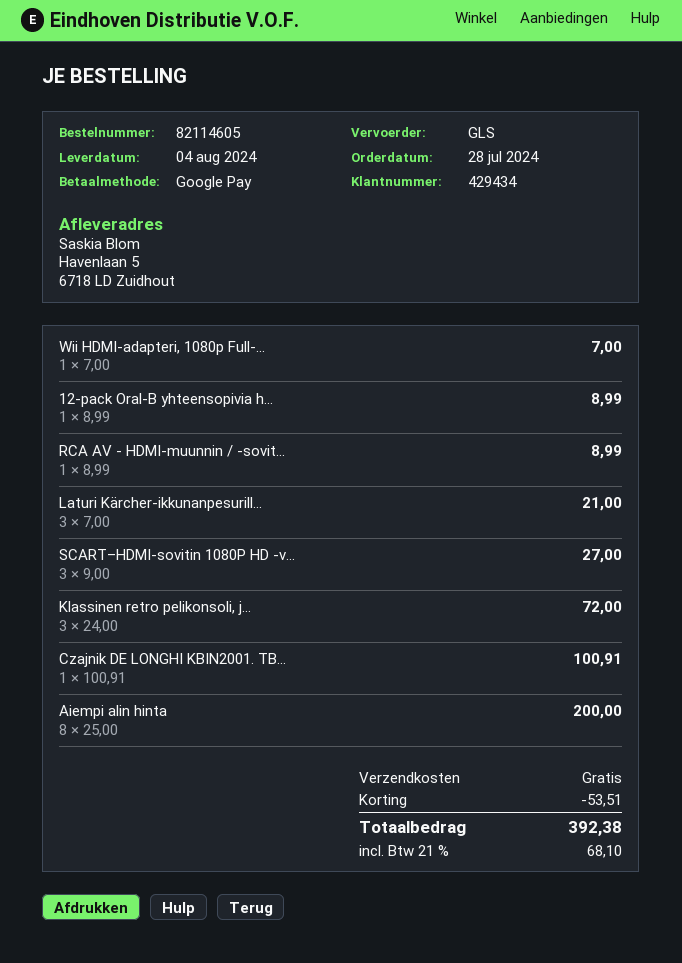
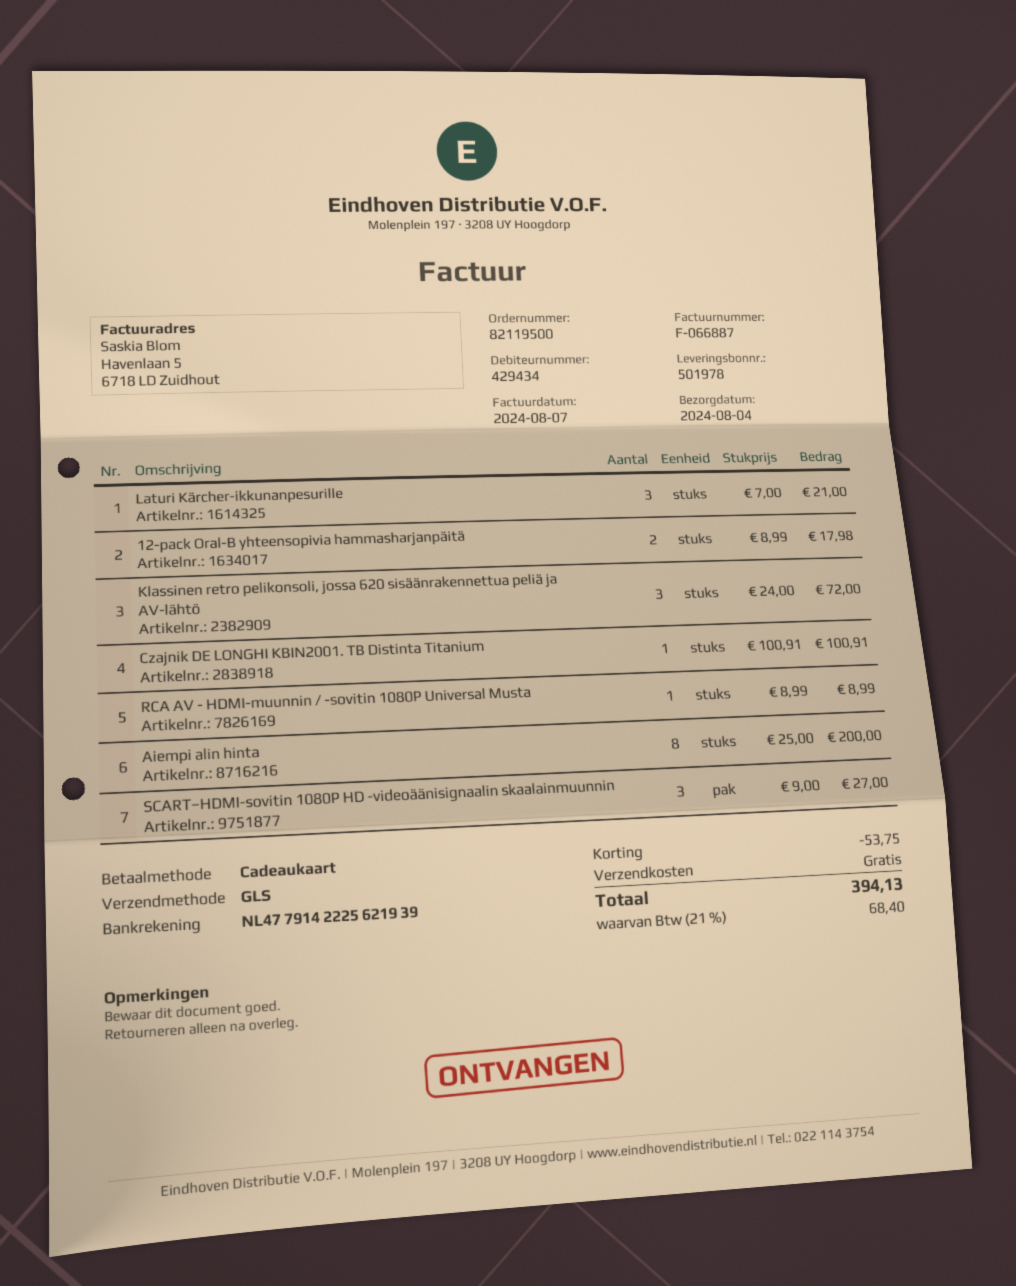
order number: 82114605 -> 82119500
payment method: Google Pay -> gift card
Wii HDMI-adapteri, 1080p Full-...: 1 x 7.00 = 7.00 -> none
12-pack Oral-B yhteensopivia h...: 1 x 8.99 = 8.99 -> 2 x 8.99 = 17.98
discount: 53.51 -> 53.75
tax: 21% = 68.10 -> 21% = 68.40
total: 392.38 -> 394.13

